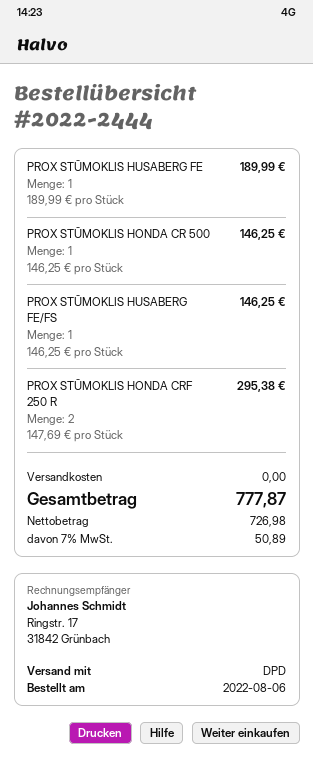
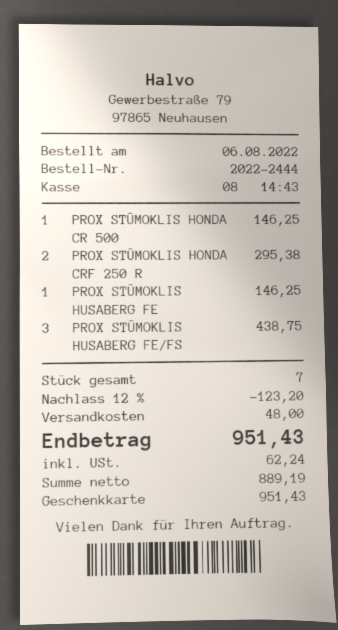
PROX STŪMOKLIS HUSABERG FE: 1 for 189.99 -> 1 for 146.25
PROX STŪMOKLIS HUSABERG FE/FS: 1 for 146.25 -> 3 for 438.75
discount: none -> 12% = 123.20
shipping: 0.00 -> 48.00
net: 726.98 -> 889.19
tax: 50.89 -> 62.24
total: 777.87 -> 951.43

